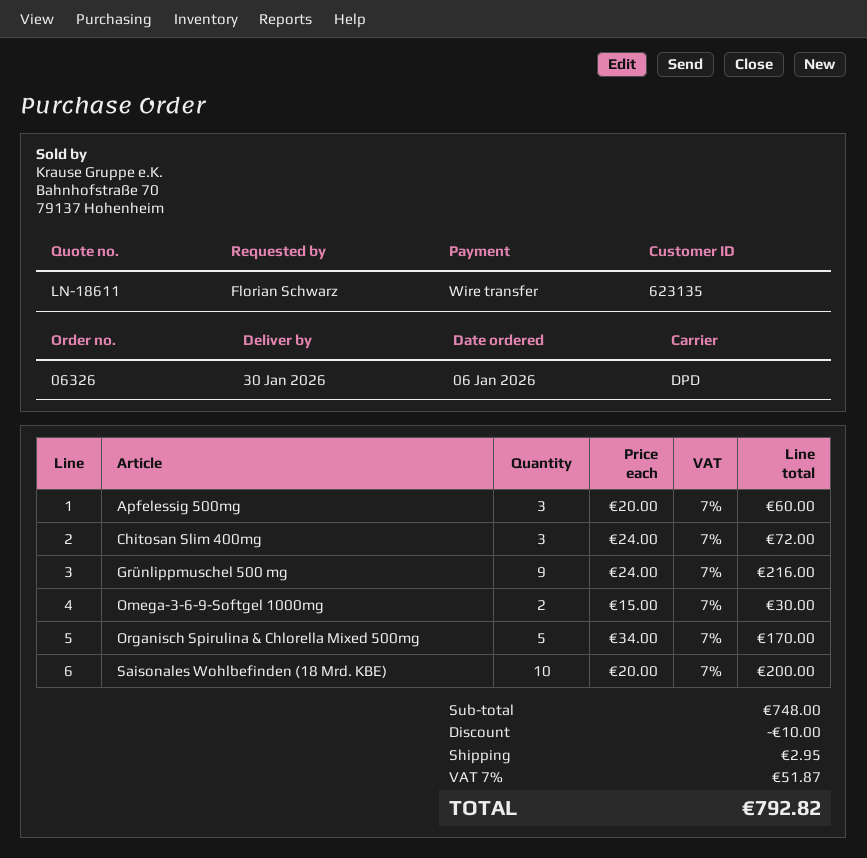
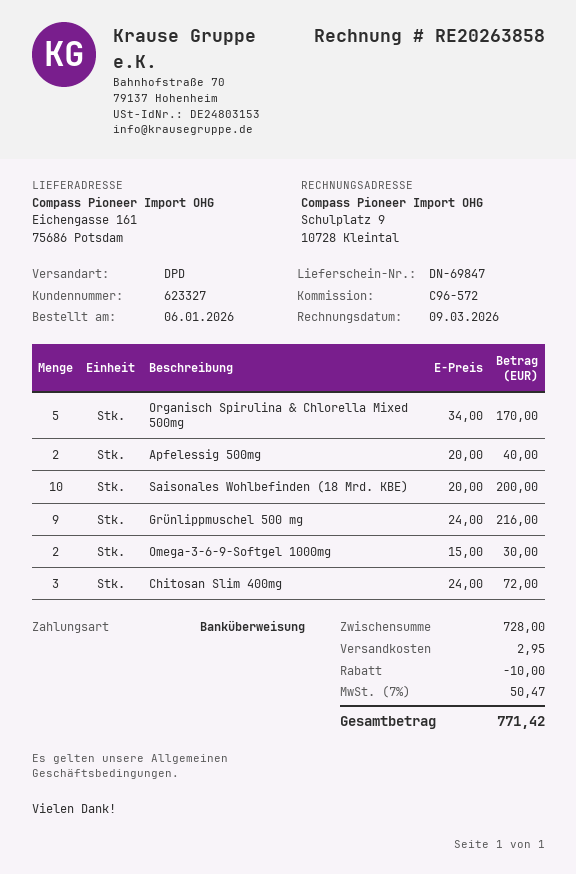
customer number: 623135 -> 623327
Apfelessig 500mg: 3 x 20.00 = 60.00 -> 2 x 20.00 = 40.00
subtotal: 748.00 -> 728.00
tax: 7% = 51.87 -> 7% = 50.47
total: 792.82 -> 771.42

